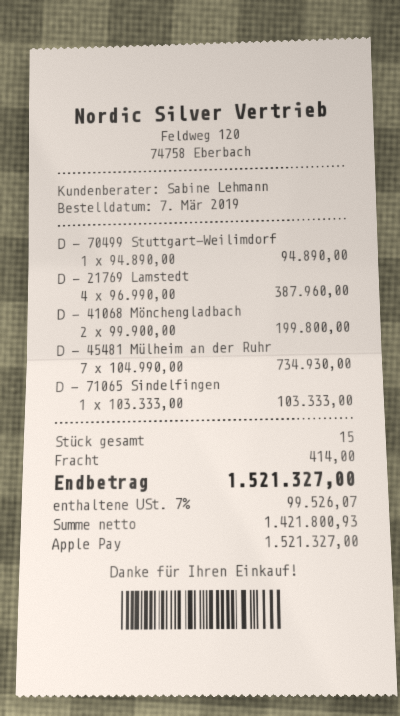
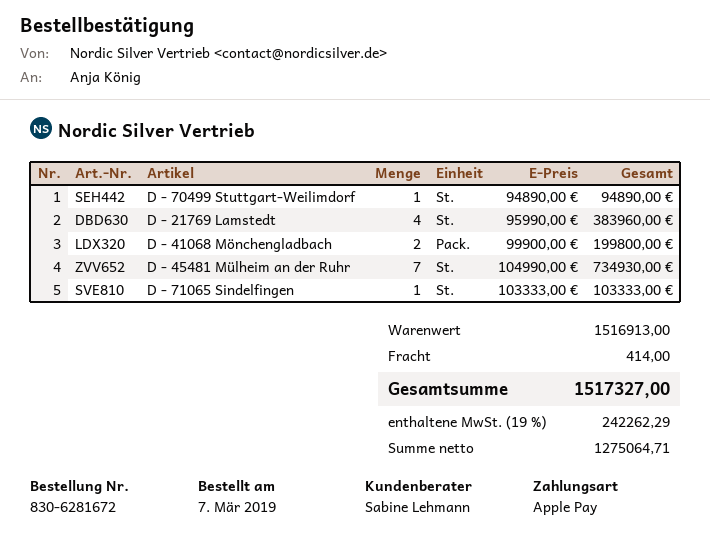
D - 21769 Lamstedt: 4 x 96990.00 = 387960.00 -> 4 x 95990.00 = 383960.00
net: 1421800.93 -> 1275064.71
tax: 7% = 99526.07 -> 19% = 242262.29
total: 1521327.00 -> 1517327.00

